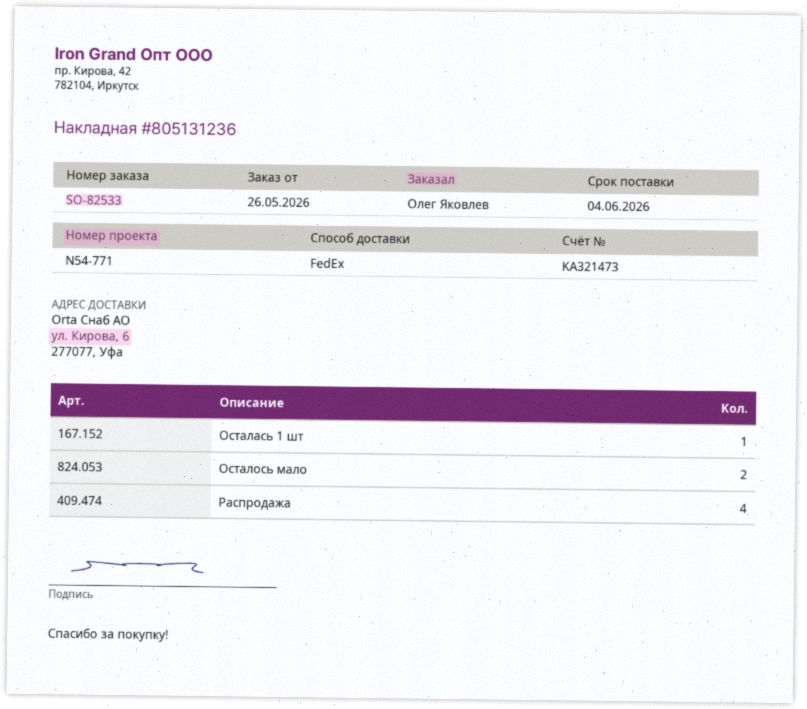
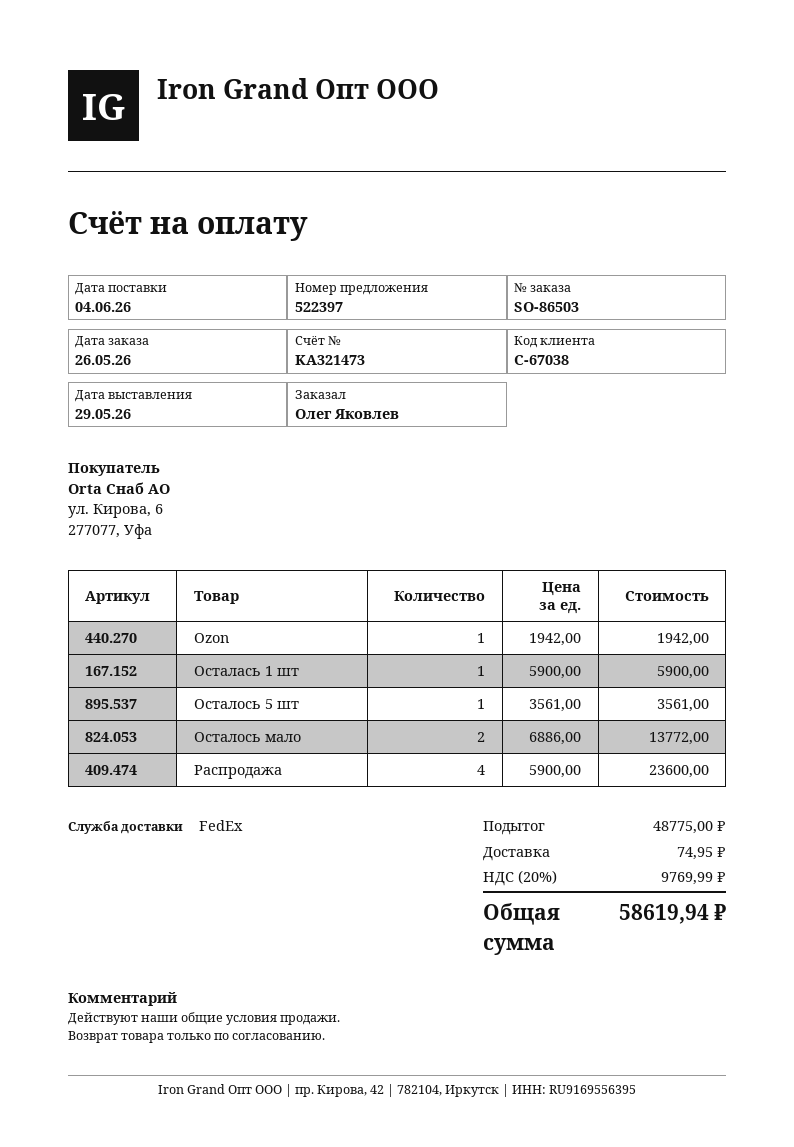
order number: SO-82533 -> SO-86503
Ozon: none -> 1
Осталось 5 шт: none -> 1

